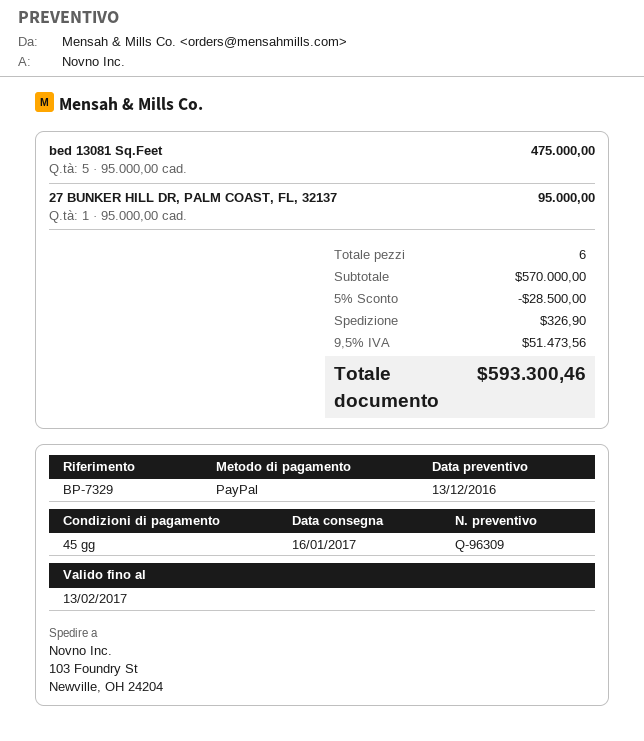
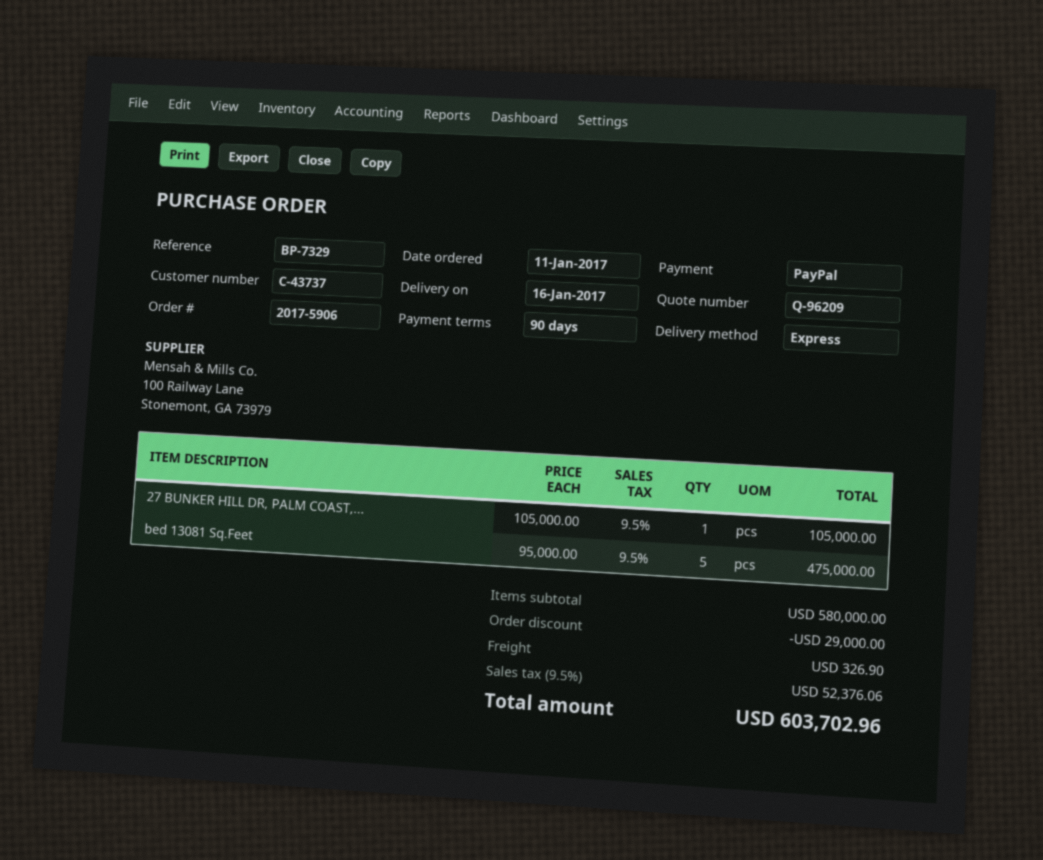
quote number: Q-96309 -> Q-96209
payment terms: 45 days -> 90 days
27 BUNKER HILL DR, PALM COAST, FL, 32137: 1 x 95000.00 = 95000.00 -> 1 x 105000.00 = 105000.00
subtotal: 570000.00 -> 580000.00
discount: 28500.00 -> 29000.00
tax: 9.5% = 51473.56 -> 9.5% = 52376.06
total: 593300.46 -> 603702.96

